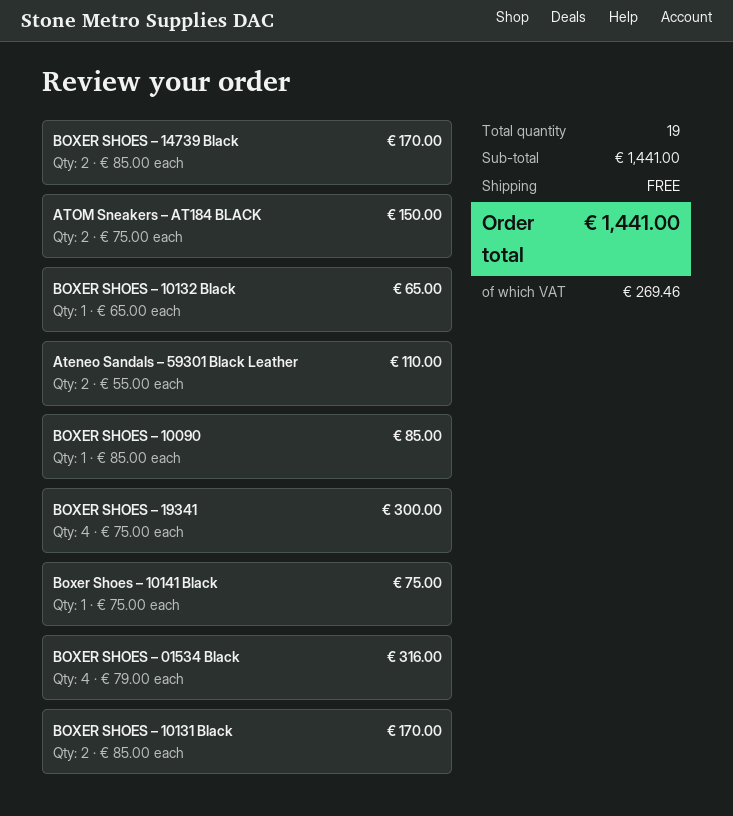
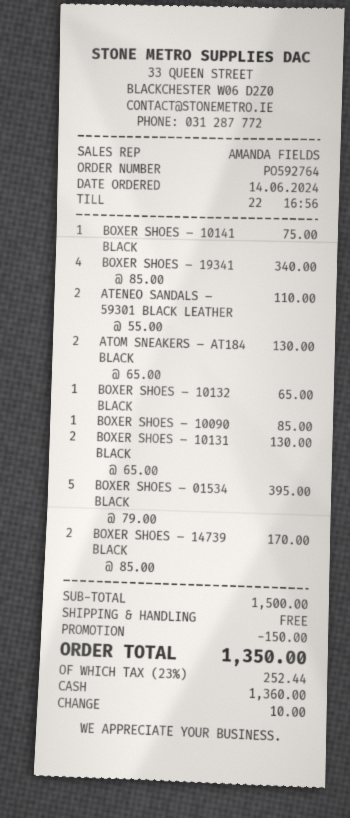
ATOM Sneakers – AT184 BLACK: 2 x 75.00 = 150.00 -> 2 x 65.00 = 130.00
BOXER SHOES – 19341: 4 x 75.00 = 300.00 -> 4 x 85.00 = 340.00
BOXER SHOES – 01534 Black: 4 x 79.00 = 316.00 -> 5 x 79.00 = 395.00
BOXER SHOES – 10131 Black: 2 x 85.00 = 170.00 -> 2 x 65.00 = 130.00
subtotal: 1441.00 -> 1500.00
discount: none -> 150.00
tax: 269.46 -> 252.44
total: 1441.00 -> 1350.00

